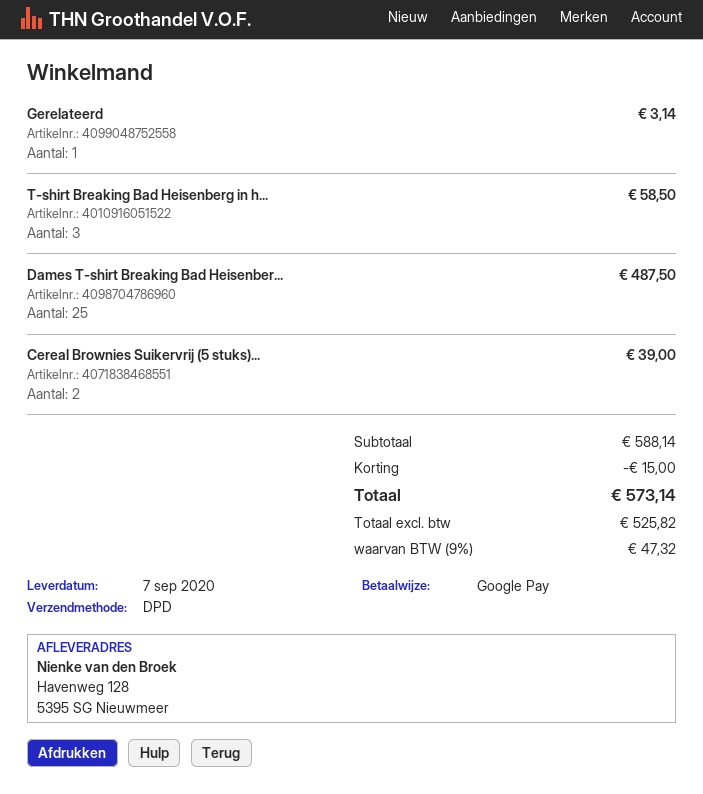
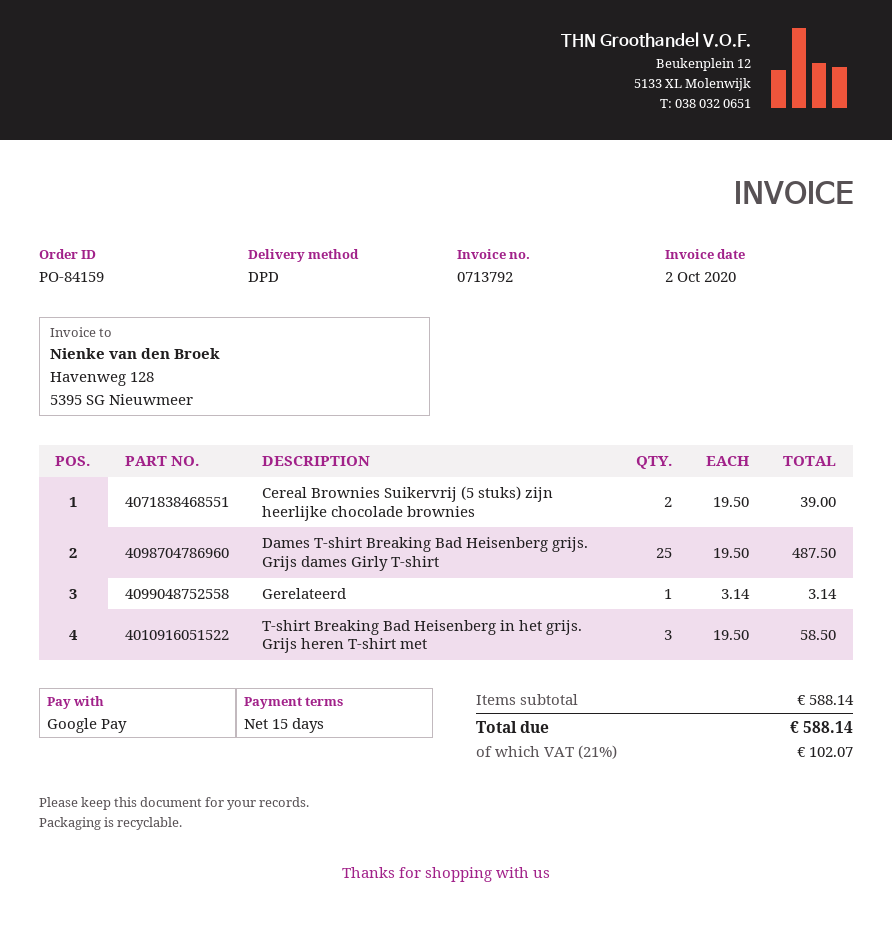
discount: 15.00 -> none
tax: 9% = 47.32 -> 21% = 102.07
total: 573.14 -> 588.14

